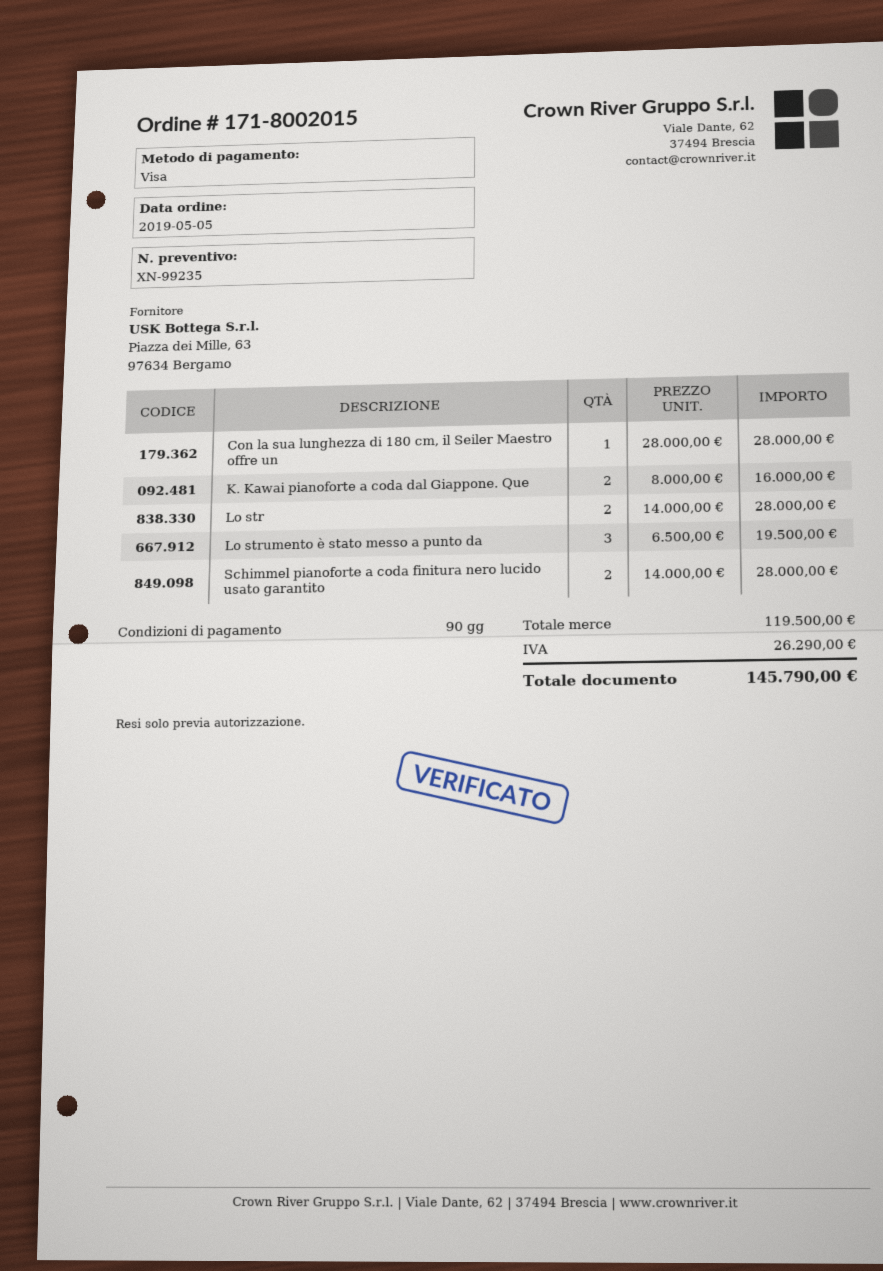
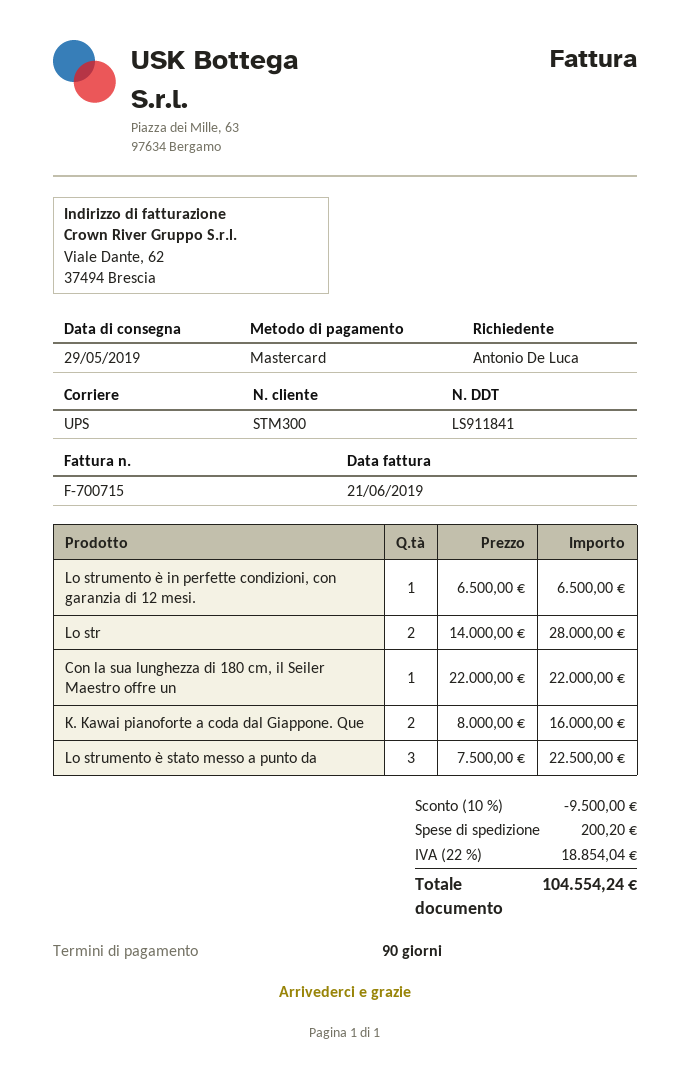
payment method: Visa -> Mastercard
Con la sua lunghezza di 180 cm, il Seiler Maestro offre un: 1 x 28000.00 = 28000.00 -> 1 x 22000.00 = 22000.00
Lo strumento è stato messo a punto da: 3 x 6500.00 = 19500.00 -> 3 x 7500.00 = 22500.00
Schimmel pianoforte a coda finitura nero lucido usato garantito: 2 x 14000.00 = 28000.00 -> none
Lo strumento è in perfette condizioni, con garanzia di 12 mesi.: none -> 1 x 6500.00 = 6500.00
discount: none -> 10% = 9500.00
shipping: none -> 200.20
tax: 26290.00 -> 18854.04
total: 145790.00 -> 104554.24

